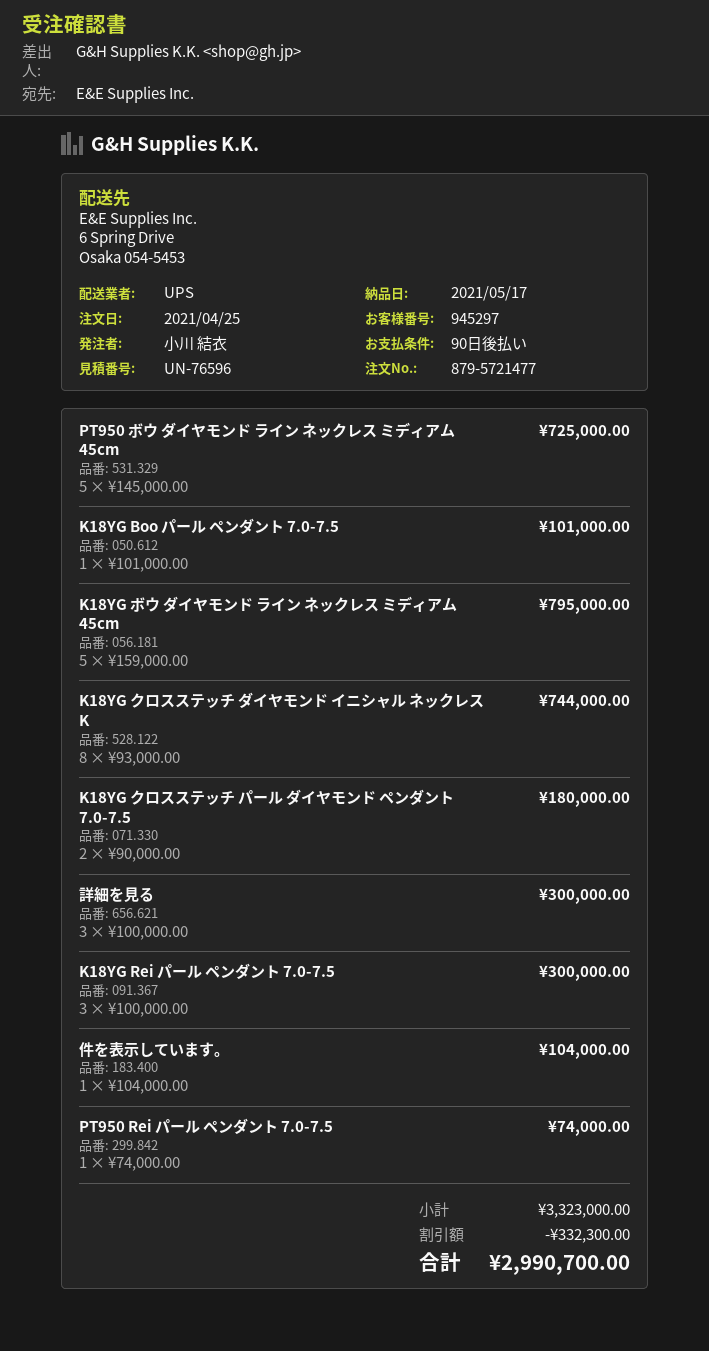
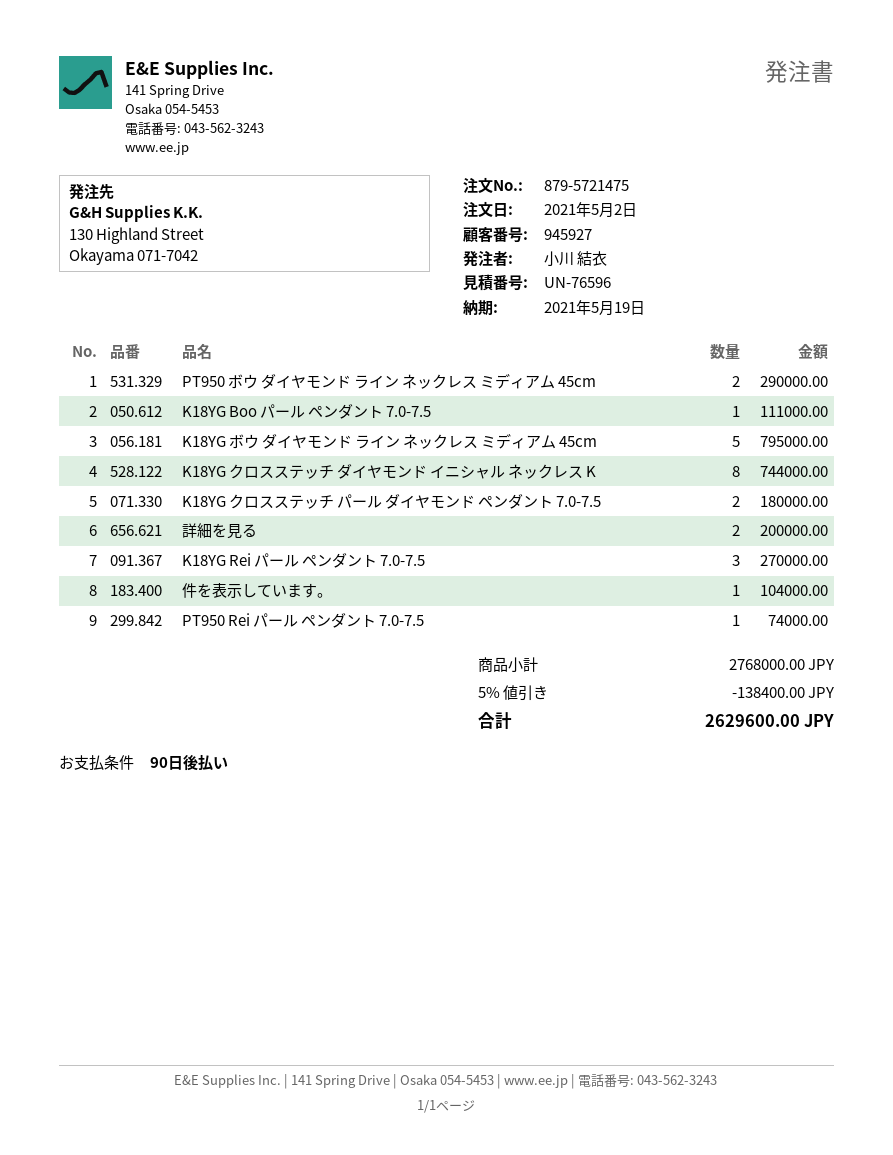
order number: 879-5721477 -> 879-5721475
order date: 2021-04-25 -> 2021-05-02
delivery date: 2021-05-17 -> 2021-05-19
customer number: 945297 -> 945927
PT950 ボウ ダイヤモンド ライン ネックレス ミディアム 45cm: 5 for 725000.00 -> 2 for 290000.00
K18YG Boo パール ペンダント 7.0-7.5: 1 for 101000.00 -> 1 for 111000.00
詳細を見る: 3 for 300000.00 -> 2 for 200000.00
K18YG Rei パール ペンダント 7.0-7.5: 3 for 300000.00 -> 3 for 270000.00
subtotal: 3323000.00 -> 2768000.00
discount: 332300.00 -> 138400.00
total: 2990700.00 -> 2629600.00

